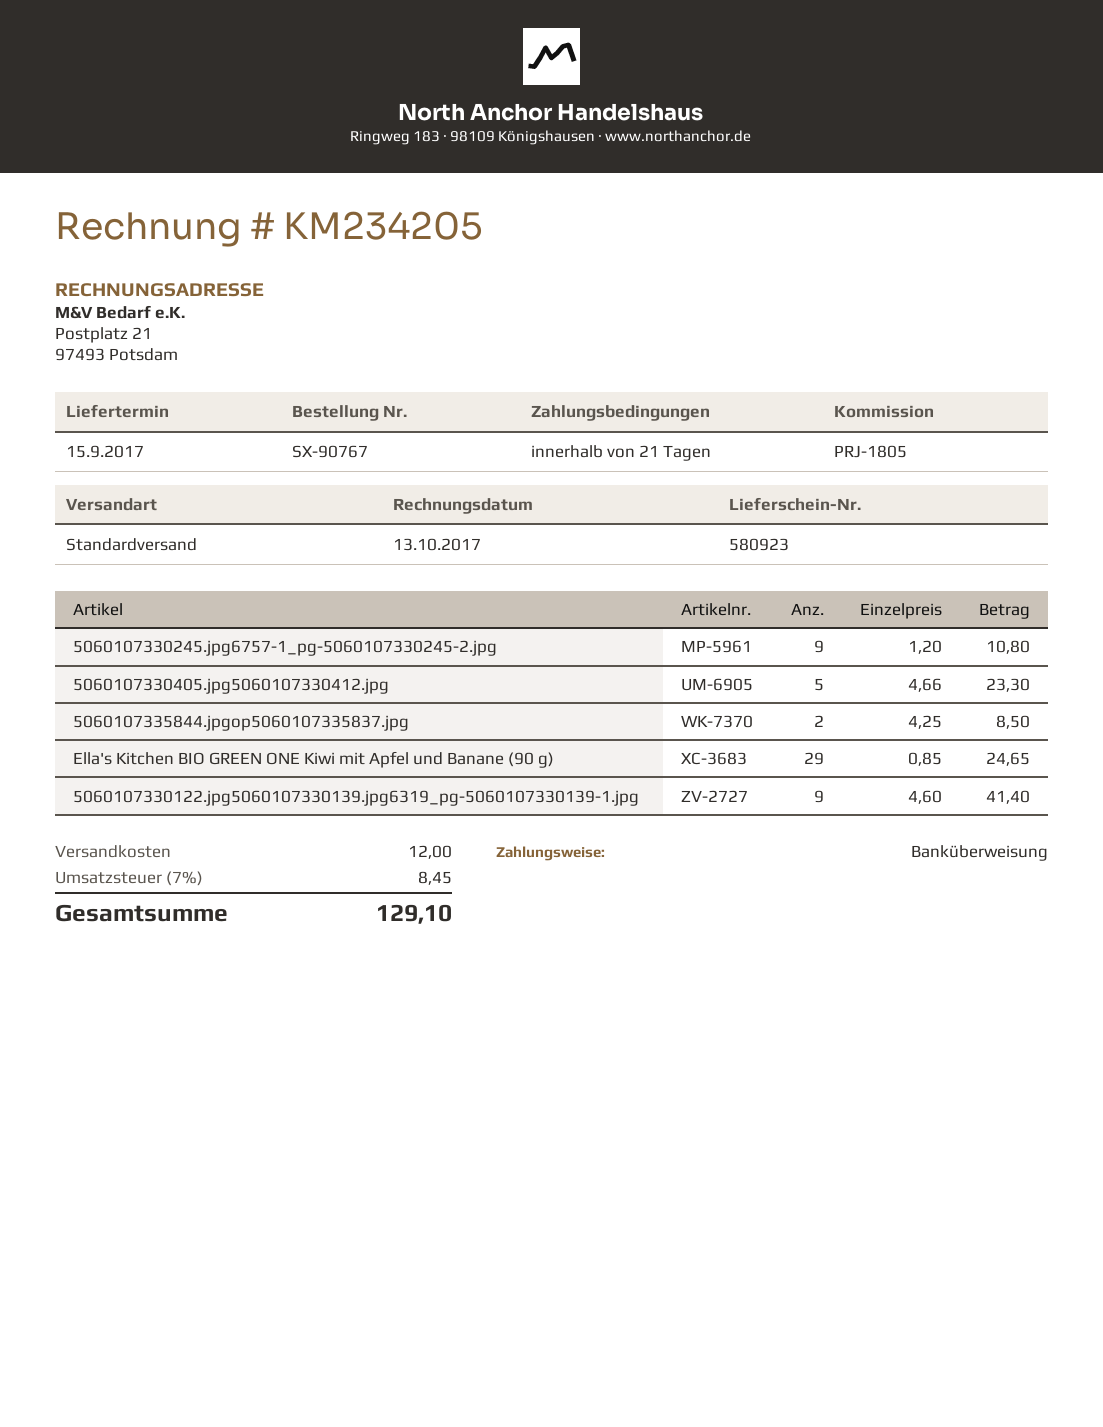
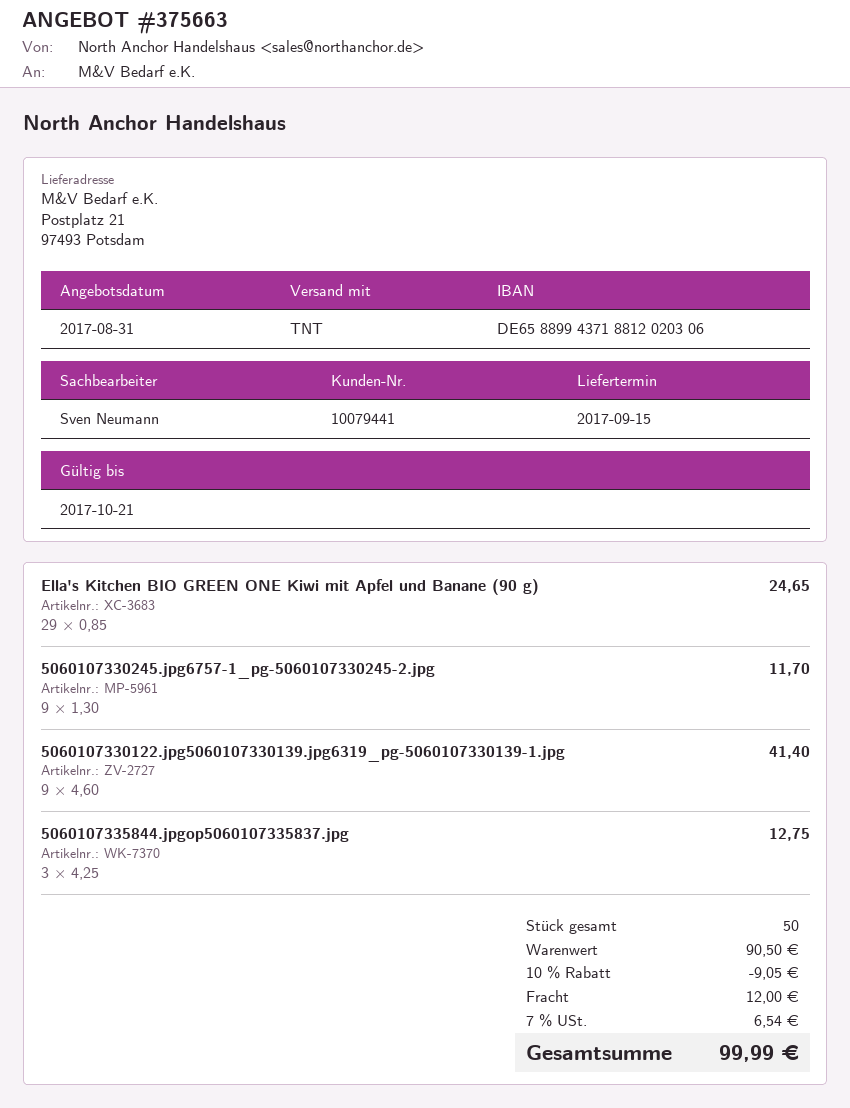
shipping method: standard -> TNT
5060107330245.jpg6757-1_pg-5060107330245-2.jpg: 9 x 1.20 = 10.80 -> 9 x 1.30 = 11.70
5060107330405.jpg5060107330412.jpg: 5 x 4.66 = 23.30 -> none
5060107335844.jpgop5060107335837.jpg: 2 x 4.25 = 8.50 -> 3 x 4.25 = 12.75
discount: none -> 10% = 9.05
tax: 7% = 8.45 -> 7% = 6.54
total: 129.10 -> 99.99

